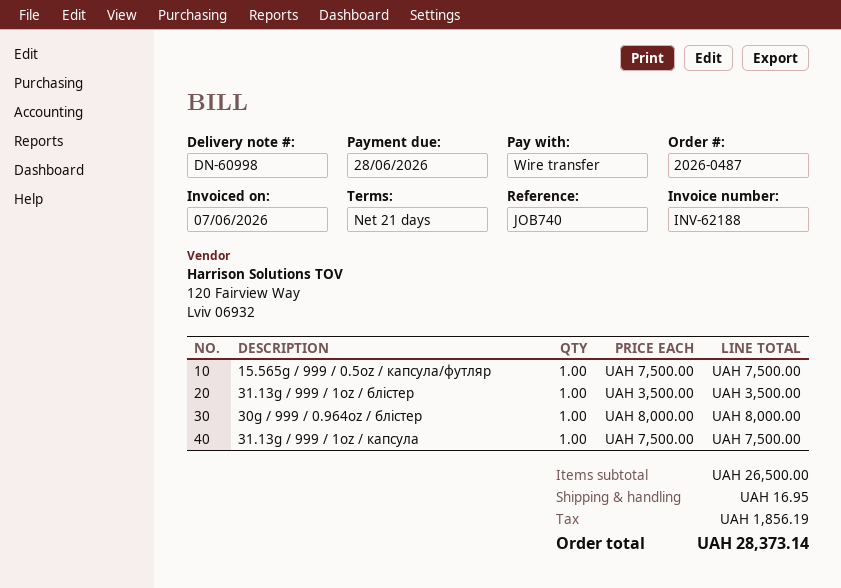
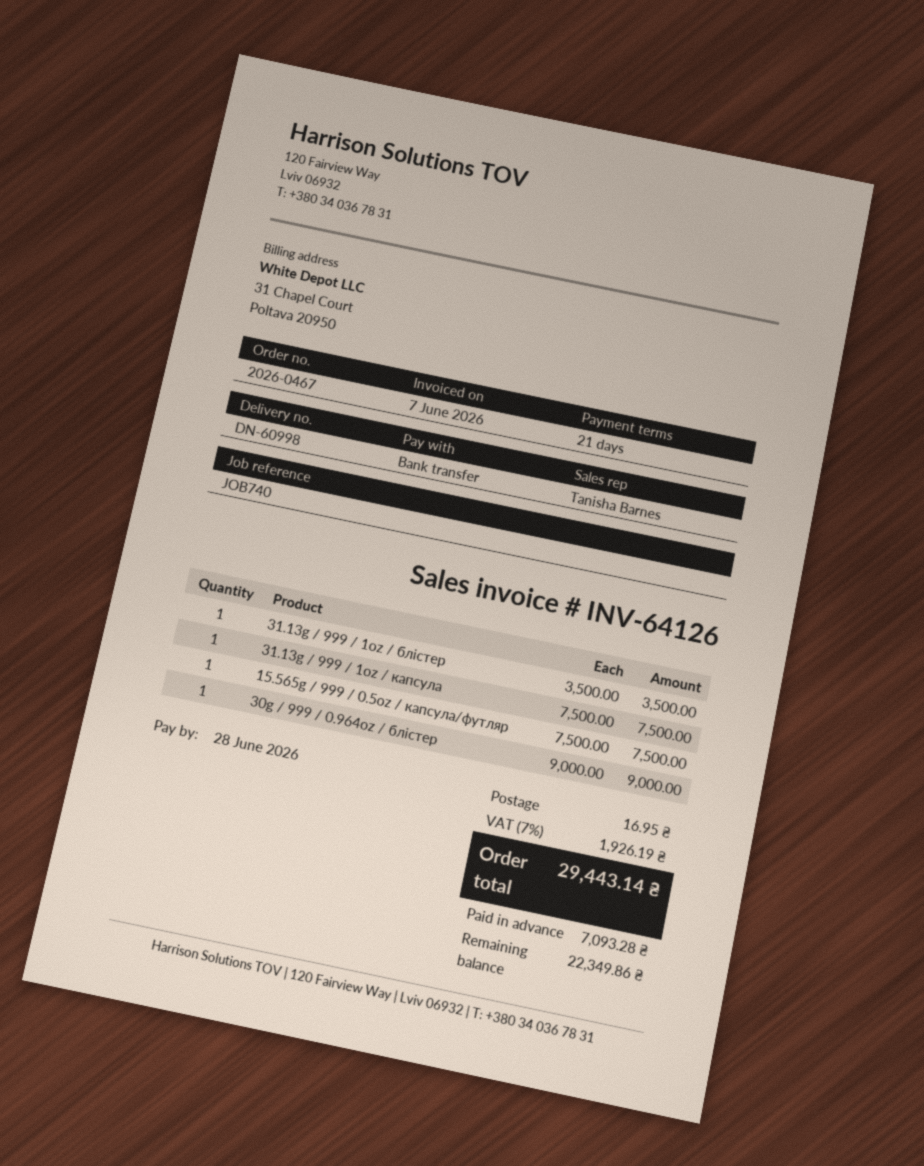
order number: 2026-0487 -> 2026-0467
invoice number: INV-62188 -> INV-64126
30g / 999 / 0.964oz / блістер: 1 x 8000.00 = 8000.00 -> 1 x 9000.00 = 9000.00
tax: 1856.19 -> 1926.19
total: 28373.14 -> 29443.14

